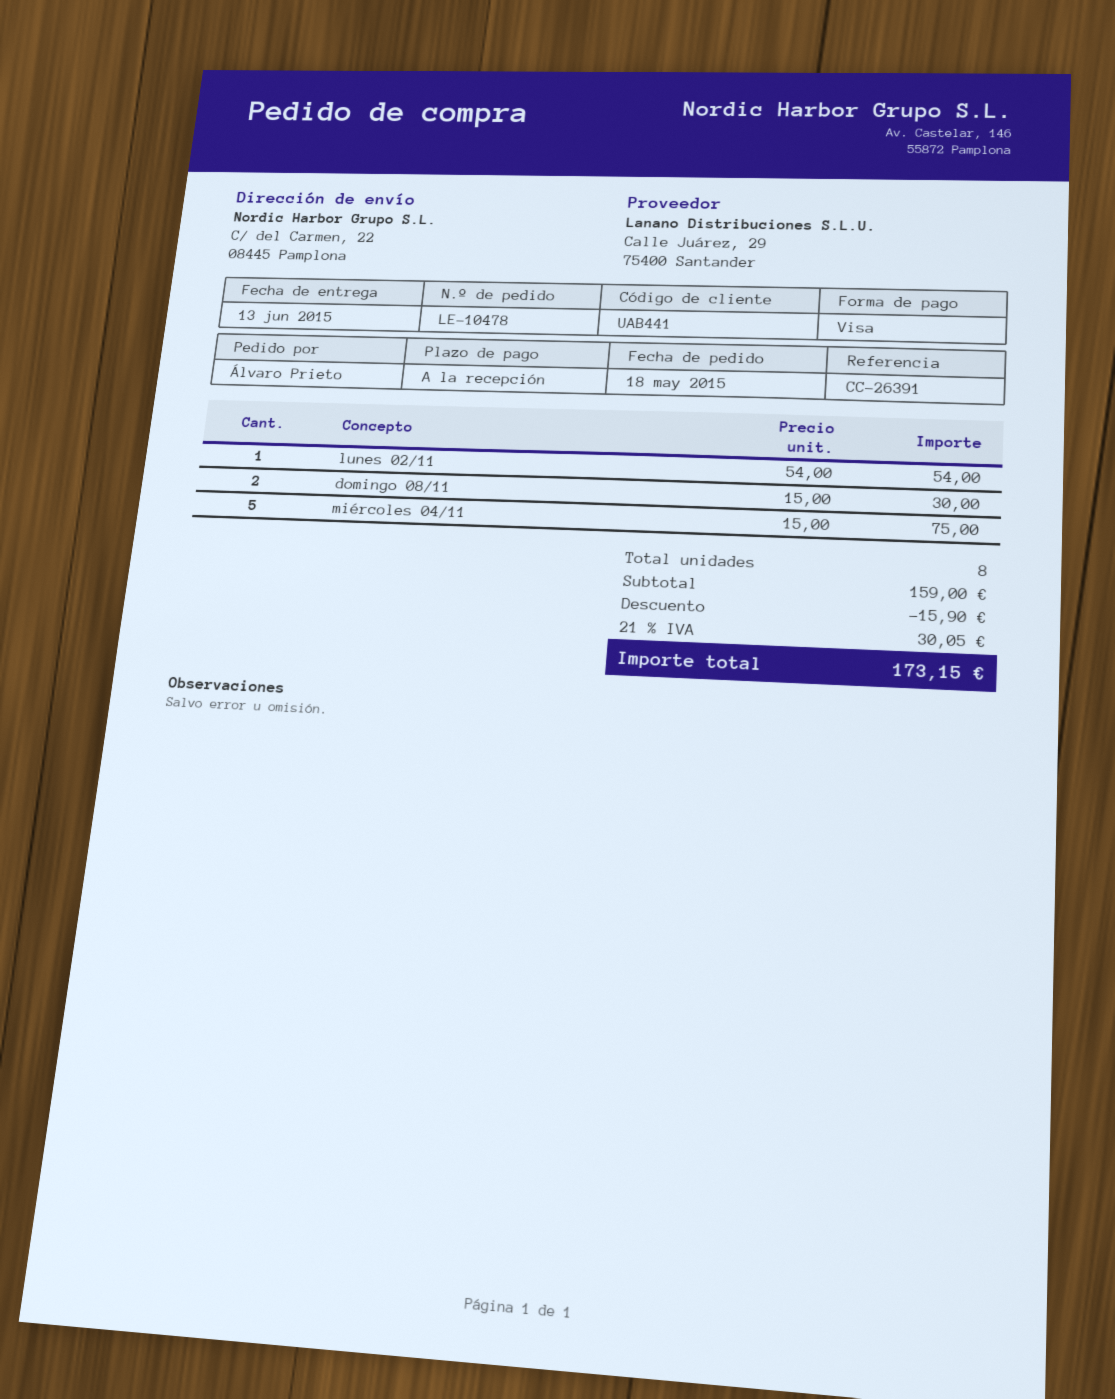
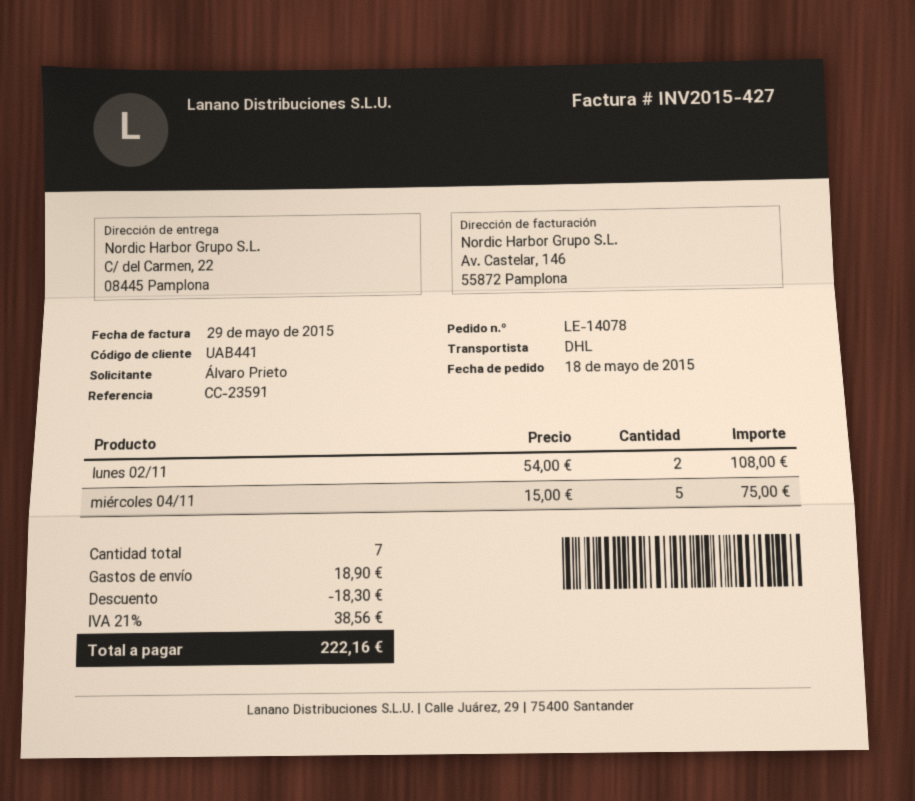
order number: LE-10478 -> LE-14078
reference: CC-26391 -> CC-23591
lunes 02/11: 1 x 54.00 = 54.00 -> 2 x 54.00 = 108.00
domingo 08/11: 2 x 15.00 = 30.00 -> none
total quantity: 8 -> 7
discount: 15.90 -> 18.30
shipping: none -> 18.90
tax: 21% = 30.05 -> 21% = 38.56
total: 173.15 -> 222.16

